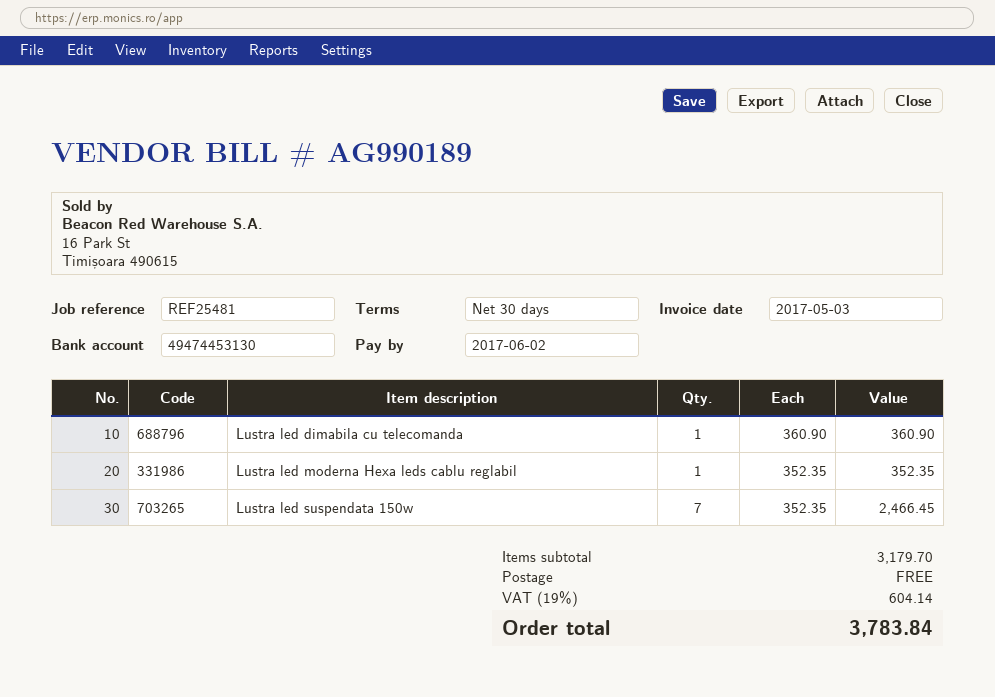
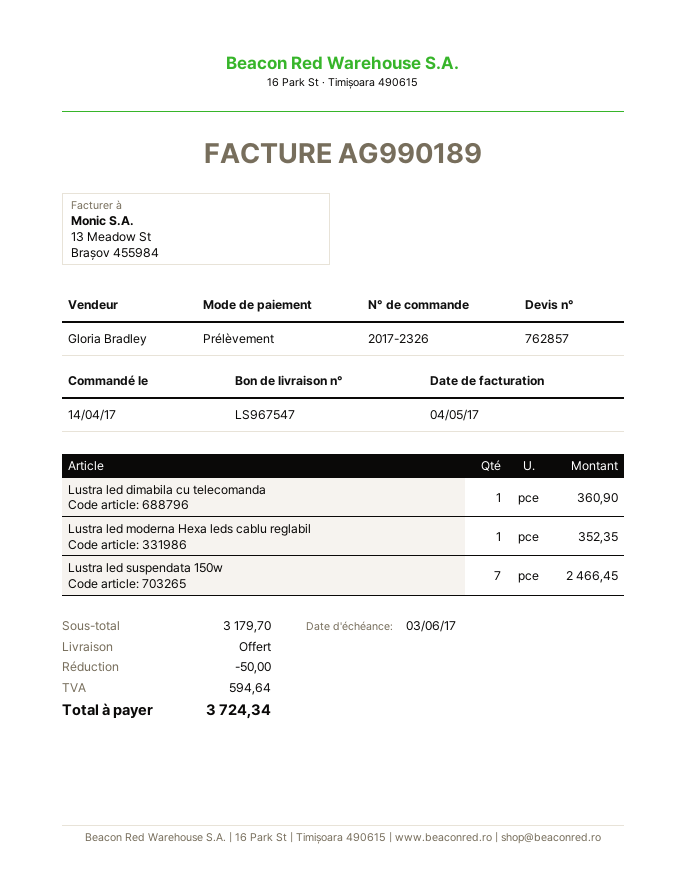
invoice date: 2017-05-03 -> 2017-05-04
due date: 2017-06-02 -> 2017-06-03
discount: none -> 50.00
tax: 604.14 -> 594.64
total: 3783.84 -> 3724.34

